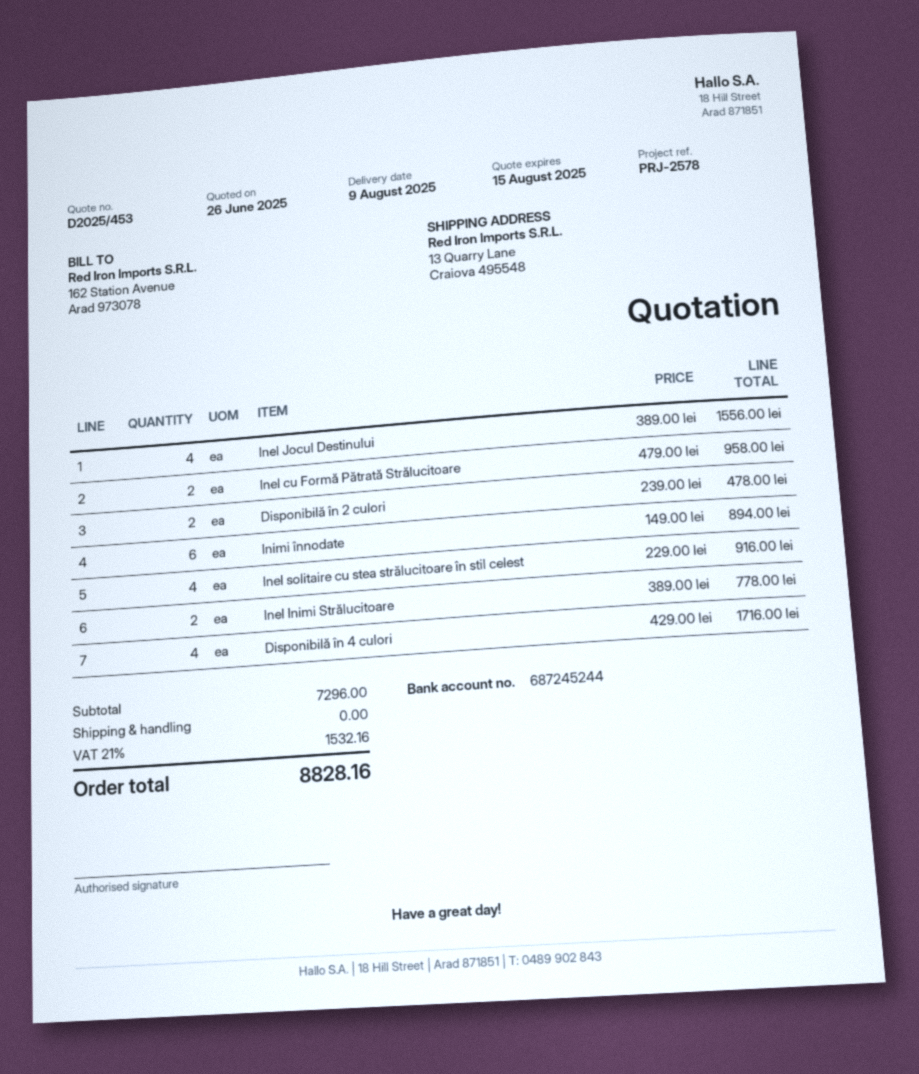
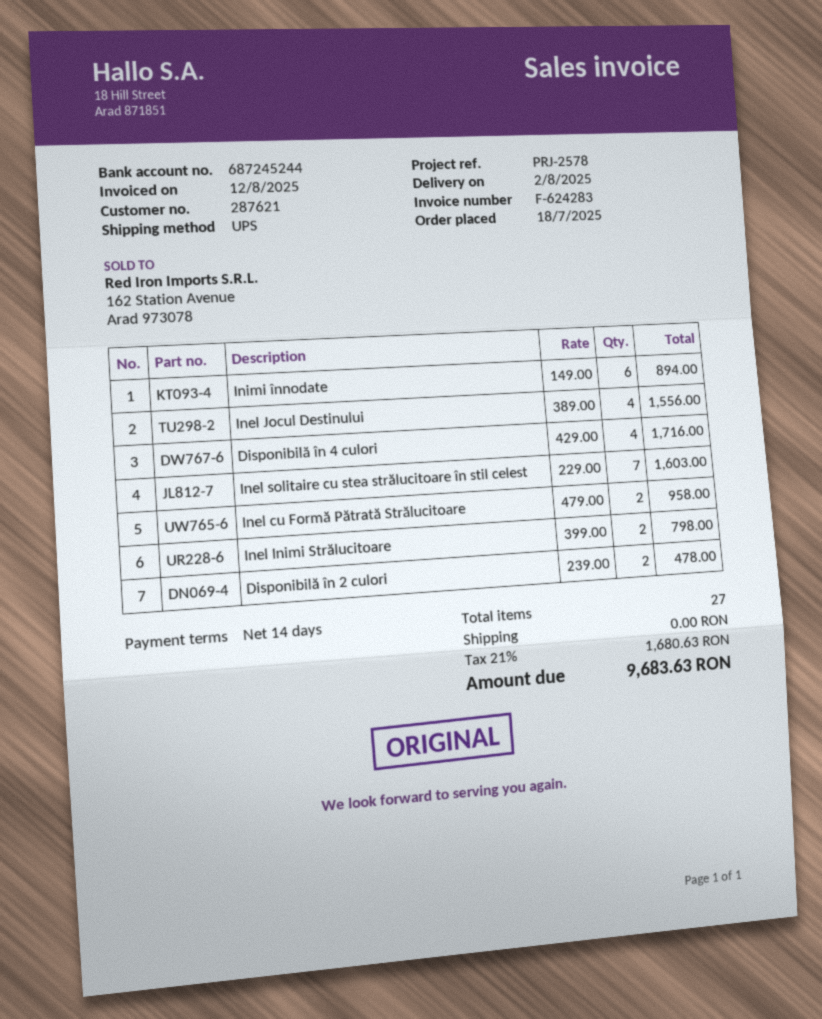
delivery date: 2025-08-09 -> 2025-08-02
Inel solitaire cu stea strălucitoare în stil celest: 4 x 229.00 = 916.00 -> 7 x 229.00 = 1603.00
Inel Inimi Strălucitoare: 2 x 389.00 = 778.00 -> 2 x 399.00 = 798.00
tax: 21% = 1532.16 -> 21% = 1680.63
total: 8828.16 -> 9683.63

